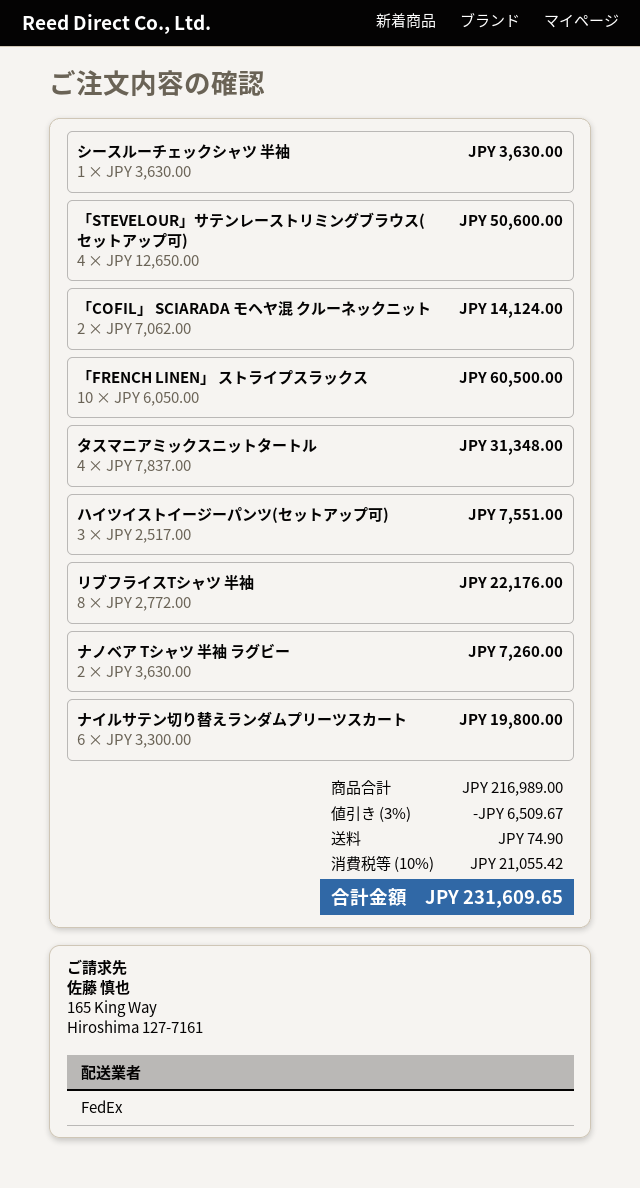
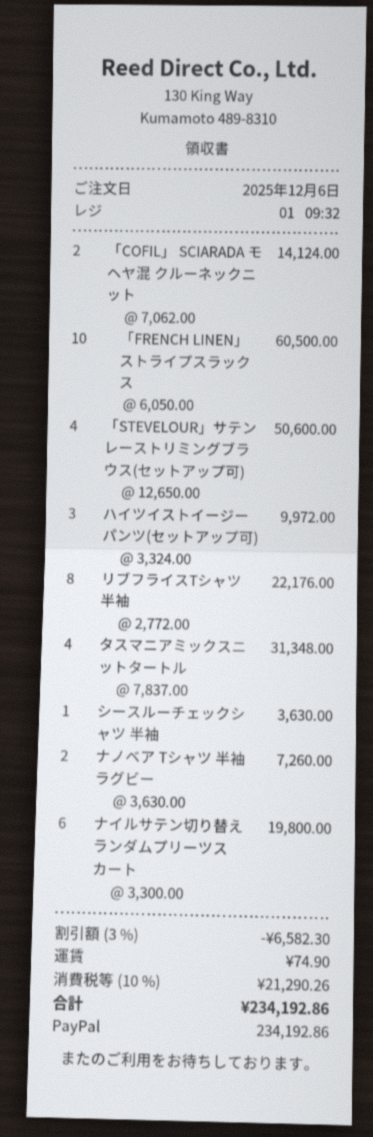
ハイツイストイージーパンツ(セットアップ可): 3 x 2517.00 = 7551.00 -> 3 x 3324.00 = 9972.00
discount: 3% = 6509.67 -> 3% = 6582.30
tax: 10% = 21055.42 -> 10% = 21290.26
total: 231609.65 -> 234192.86

